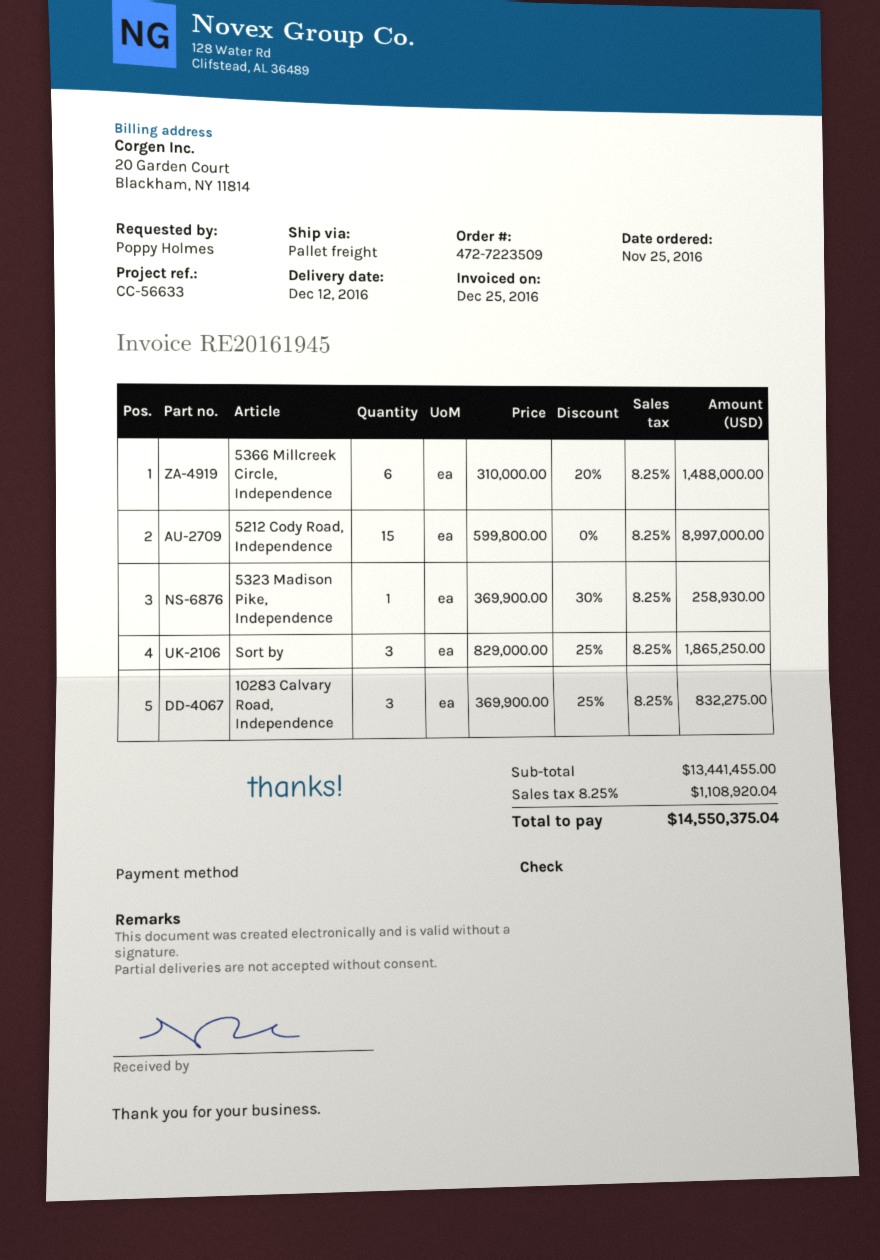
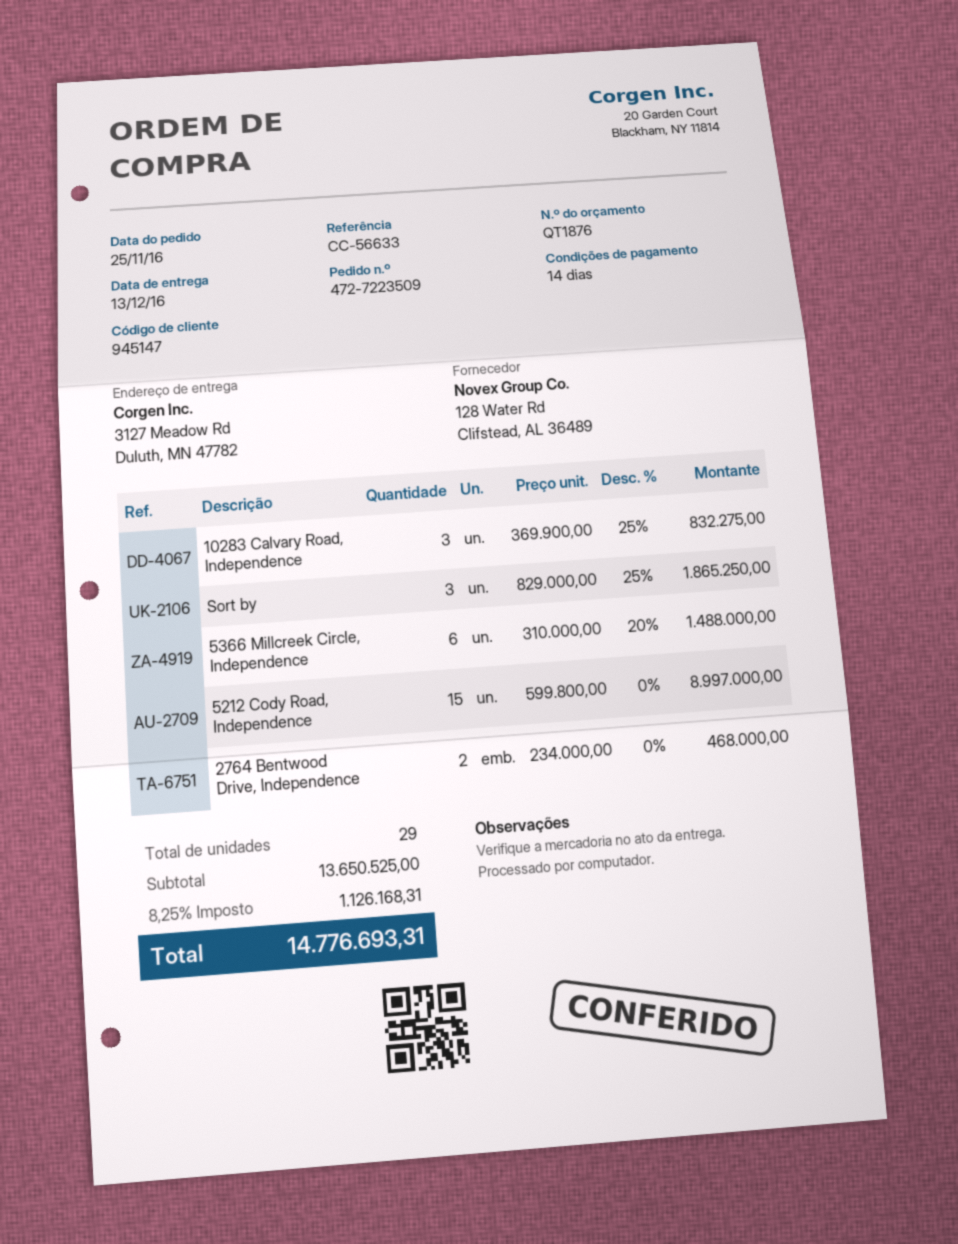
delivery date: 2016-12-12 -> 2016-12-13
5323 Madison Pike, Independence: 1 x 369900.00 - 30% = 258930.00 -> none
2764 Bentwood Drive, Independence: none -> 2 x 234000.00 = 468000.00
subtotal: 13441455.00 -> 13650525.00
tax: 8.25% = 1108920.04 -> 8.25% = 1126168.31
total: 14550375.04 -> 14776693.31

